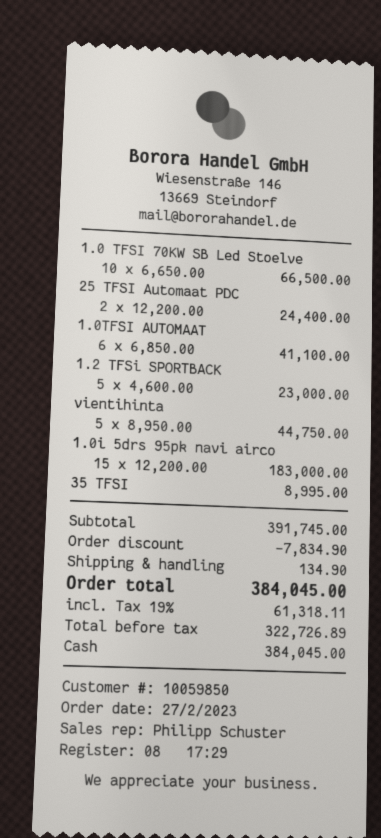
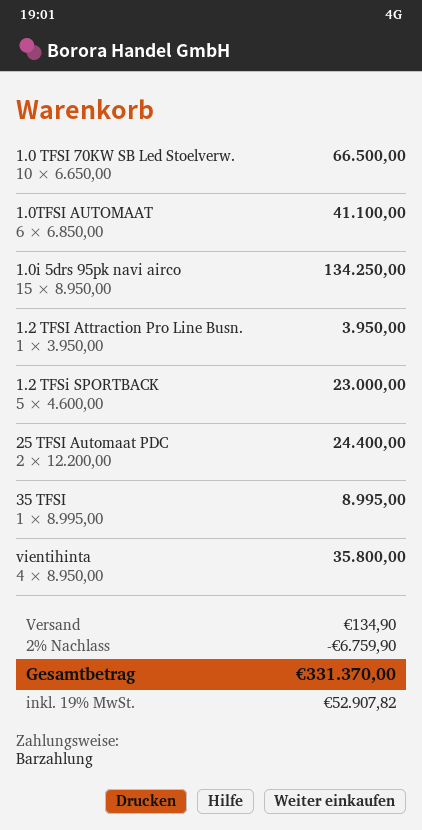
vientihinta: 5 x 8950.00 = 44750.00 -> 4 x 8950.00 = 35800.00
1.0i 5drs 95pk navi airco: 15 x 12200.00 = 183000.00 -> 15 x 8950.00 = 134250.00
1.2 TFSI Attraction Pro Line Busn.: none -> 1 x 3950.00 = 3950.00
discount: 7834.90 -> 6759.90
tax: 19% = 61318.11 -> 19% = 52907.82
total: 384045.00 -> 331370.00

